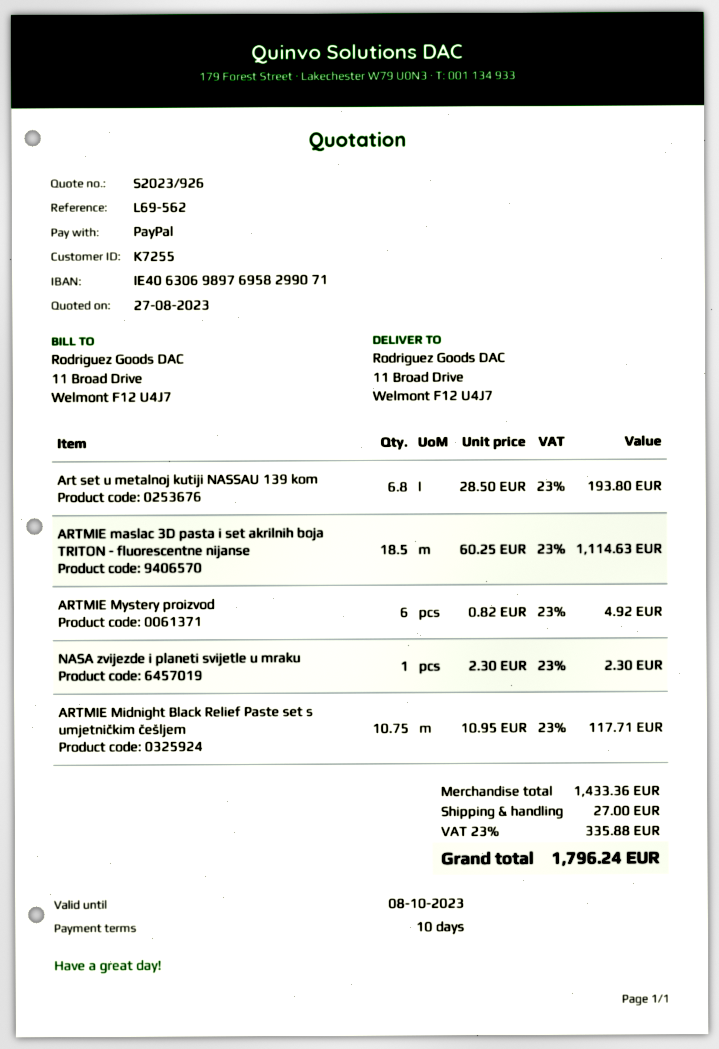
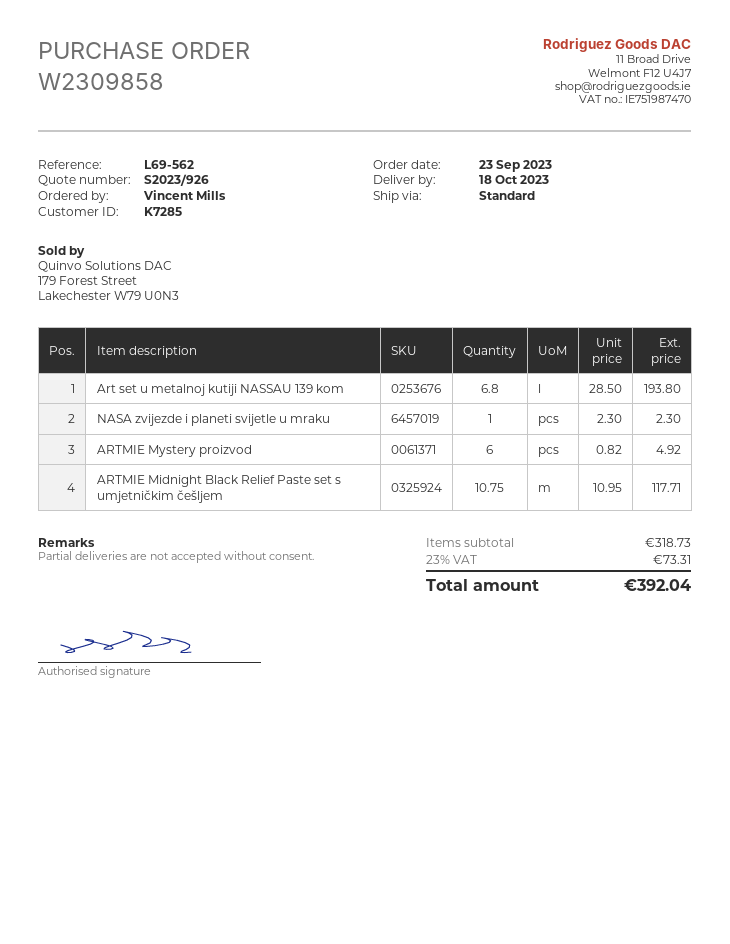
customer number: K7255 -> K7285
ARTMIE maslac 3D pasta i set akrilnih boja TRITON - fluorescentne nijanse: 18.5 x 60.25 = 1114.63 -> none
subtotal: 1433.36 -> 318.73
shipping: 27.00 -> none
tax: 23% = 335.88 -> 23% = 73.31
total: 1796.24 -> 392.04

